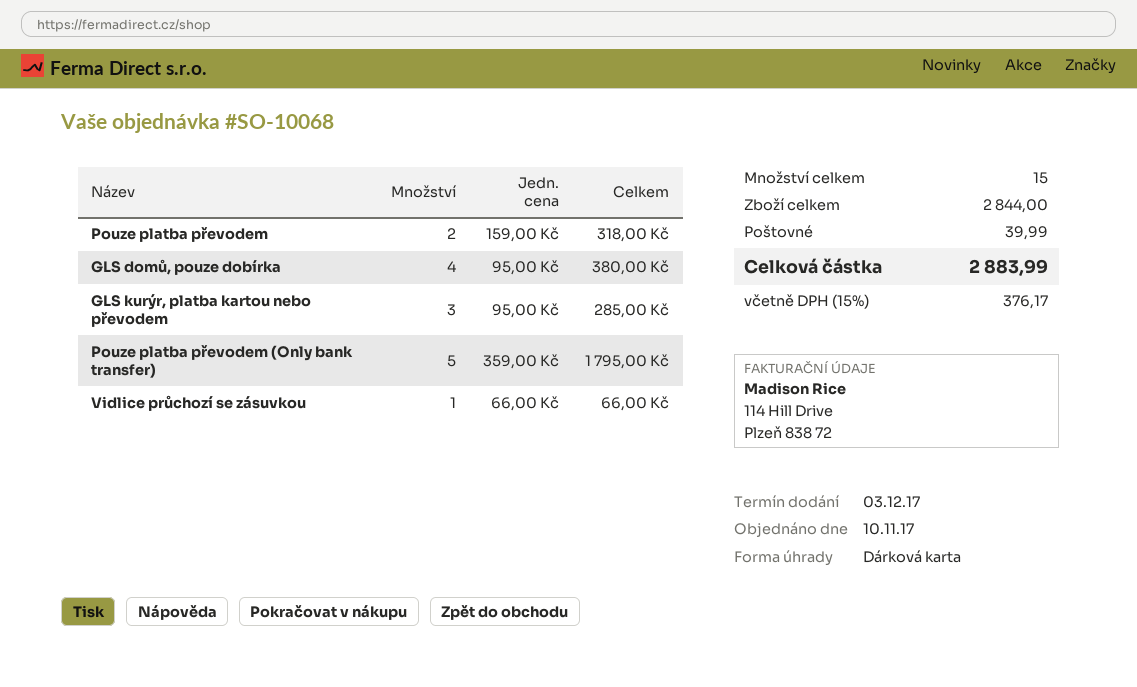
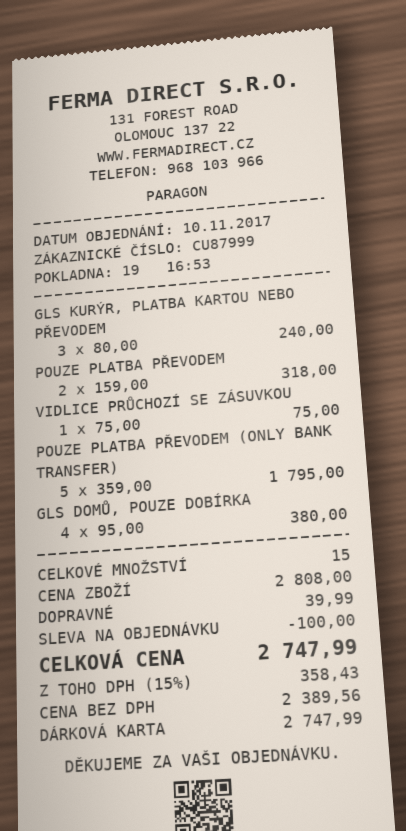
GLS kurýr, platba kartou nebo převodem: 3 x 95.00 = 285.00 -> 3 x 80.00 = 240.00
Vidlice průchozí se zásuvkou: 1 x 66.00 = 66.00 -> 1 x 75.00 = 75.00
subtotal: 2844.00 -> 2808.00
discount: none -> 100.00
tax: 15% = 376.17 -> 15% = 358.43
total: 2883.99 -> 2747.99

